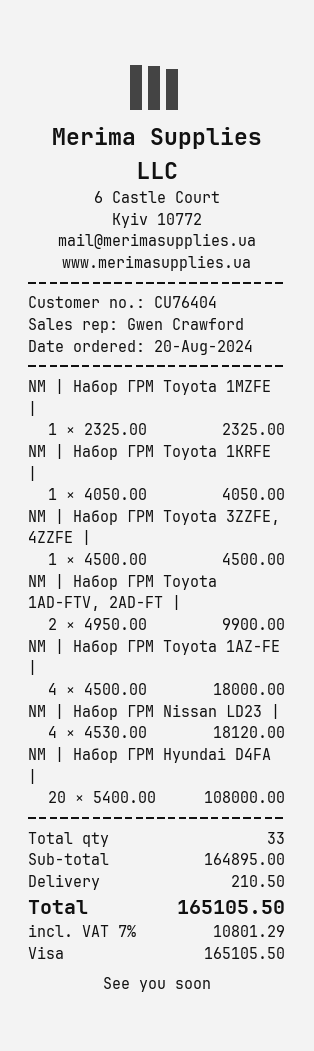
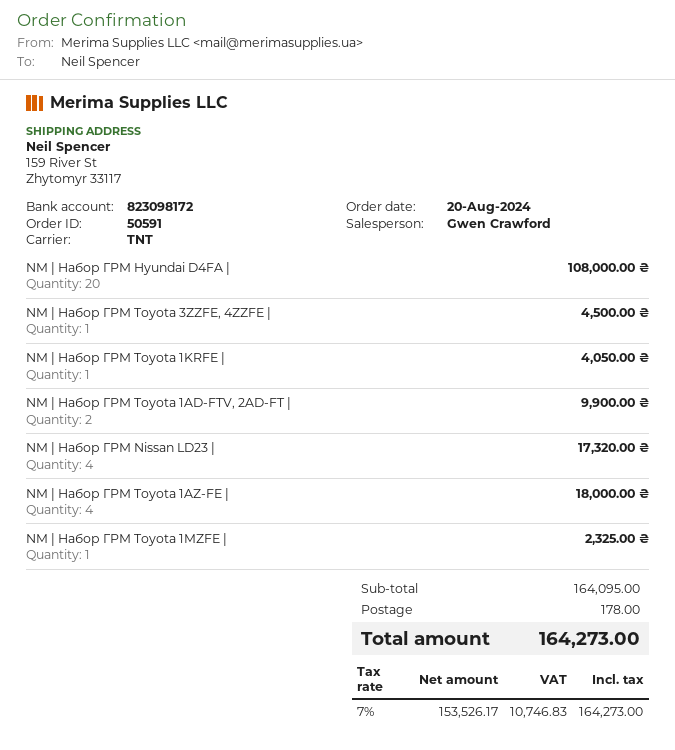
NM | Набор ГРМ Nissan LD23 |: 4 for 18120.00 -> 4 for 17320.00
subtotal: 164895.00 -> 164095.00
shipping: 210.50 -> 178.00
tax: 7% = 10801.29 -> 7% = 10746.83
total: 165105.50 -> 164273.00

